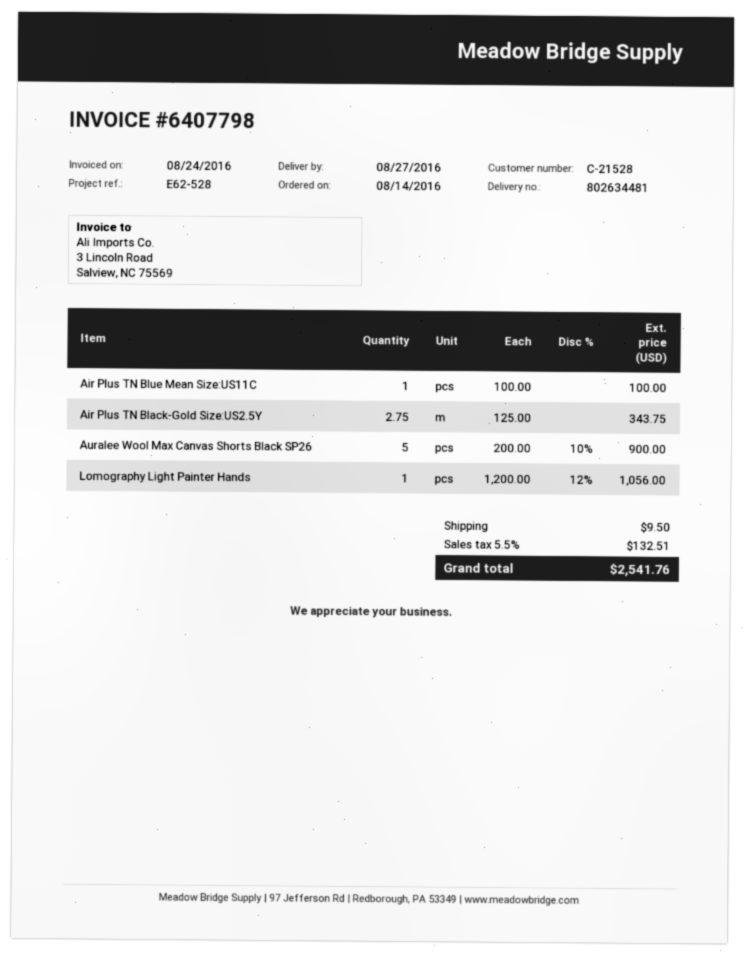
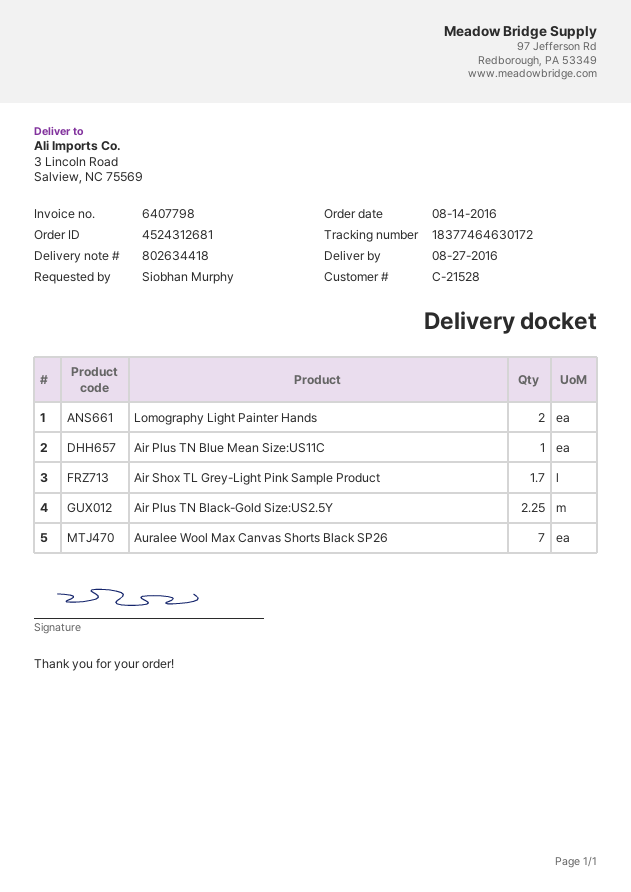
delivery note number: 802634481 -> 802634418
Air Plus TN Black-Gold Size:US2.5Y: 2.75 -> 2.25
Auralee Wool Max Canvas Shorts Black SP26: 5 -> 7
Lomography Light Painter Hands: 1 -> 2
Air Shox TL Grey-Light Pink Sample Product: none -> 1.7

